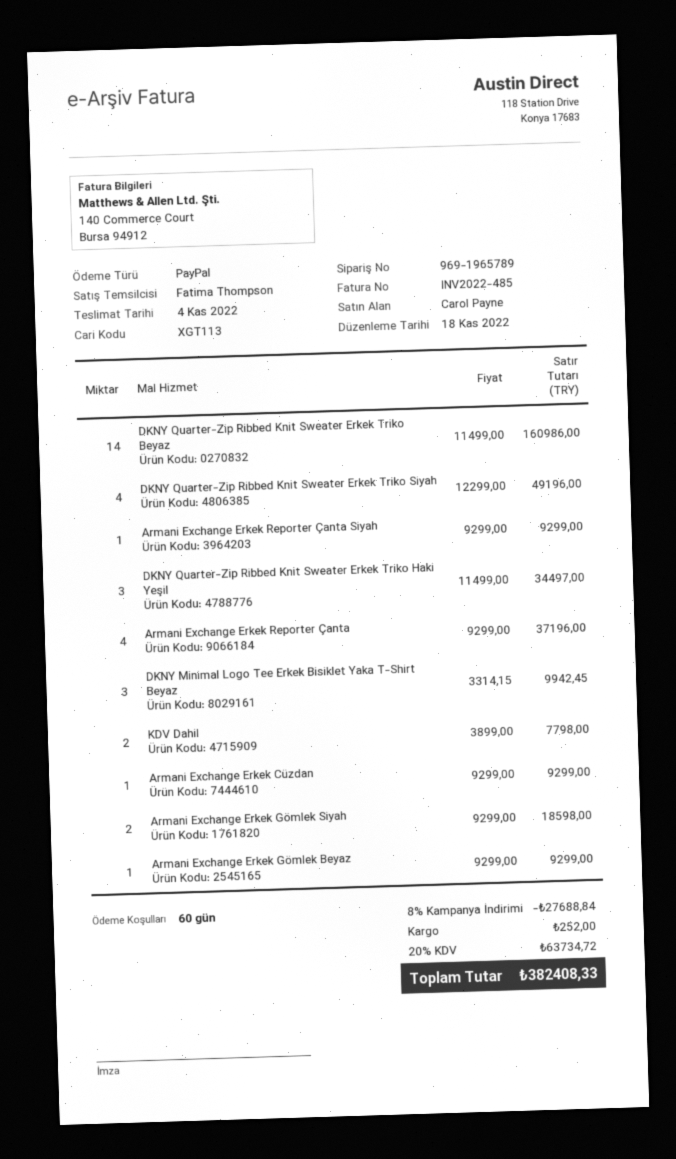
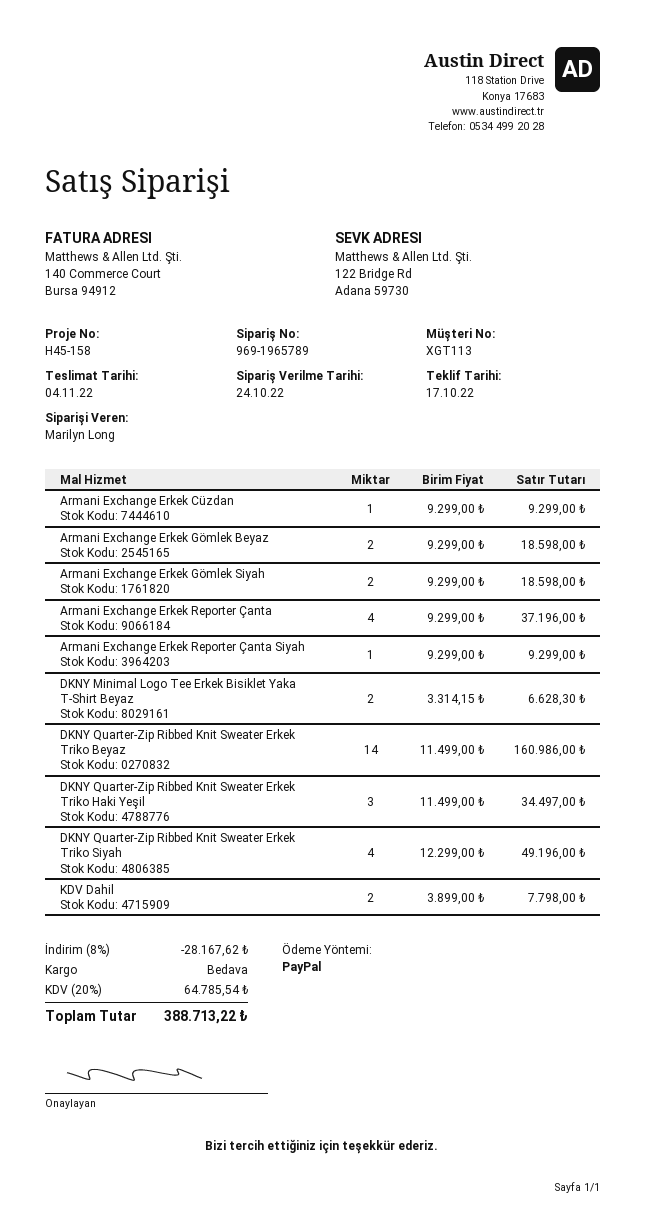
ordered by: Carol Payne -> Marilyn Long
DKNY Minimal Logo Tee Erkek Bisiklet Yaka T-Shirt Beyaz: 3 x 3314.15 = 9942.45 -> 2 x 3314.15 = 6628.30
Armani Exchange Erkek Gömlek Beyaz: 1 x 9299.00 = 9299.00 -> 2 x 9299.00 = 18598.00
discount: 8% = 27688.84 -> 8% = 28167.62
shipping: 252.00 -> 0.00
tax: 20% = 63734.72 -> 20% = 64785.54
total: 382408.33 -> 388713.22

